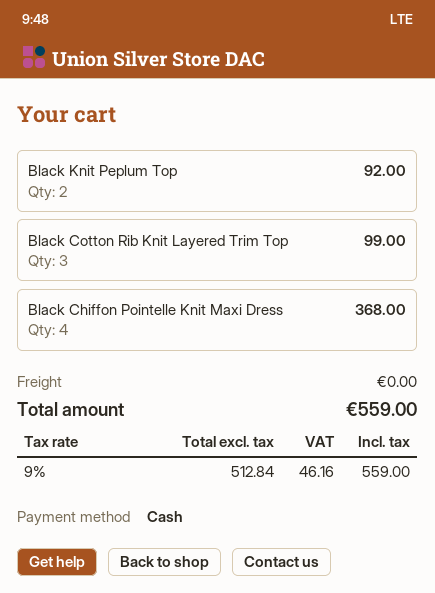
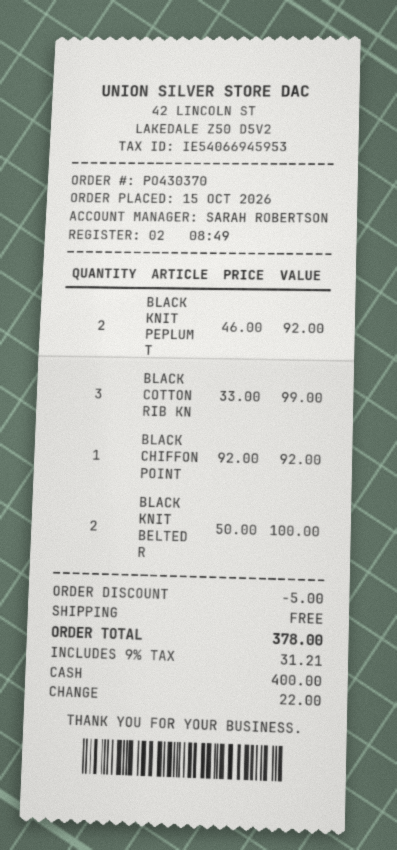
Black Chiffon Pointelle Knit Maxi Dress: 4 for 368.00 -> 1 for 92.00
BLACK KNIT BELTED R: none -> 2 for 100.00
discount: none -> 5.00
tax: 9% = 46.16 -> 9% = 31.21
total: 559.00 -> 378.00

